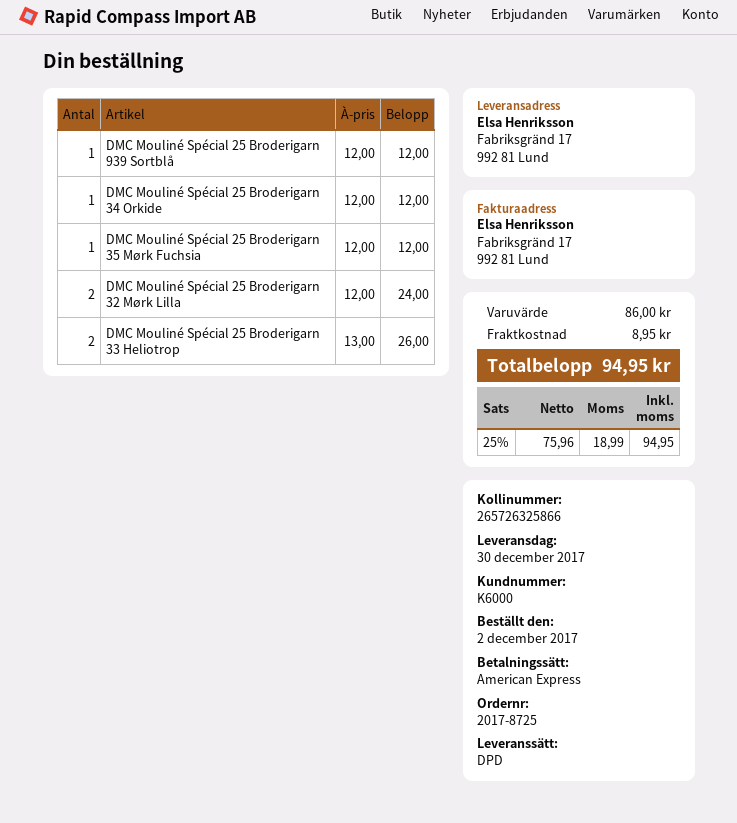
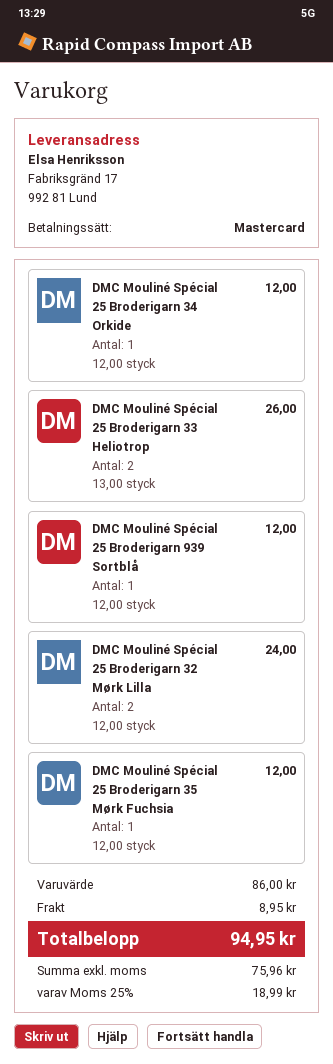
payment method: American Express -> Mastercard

